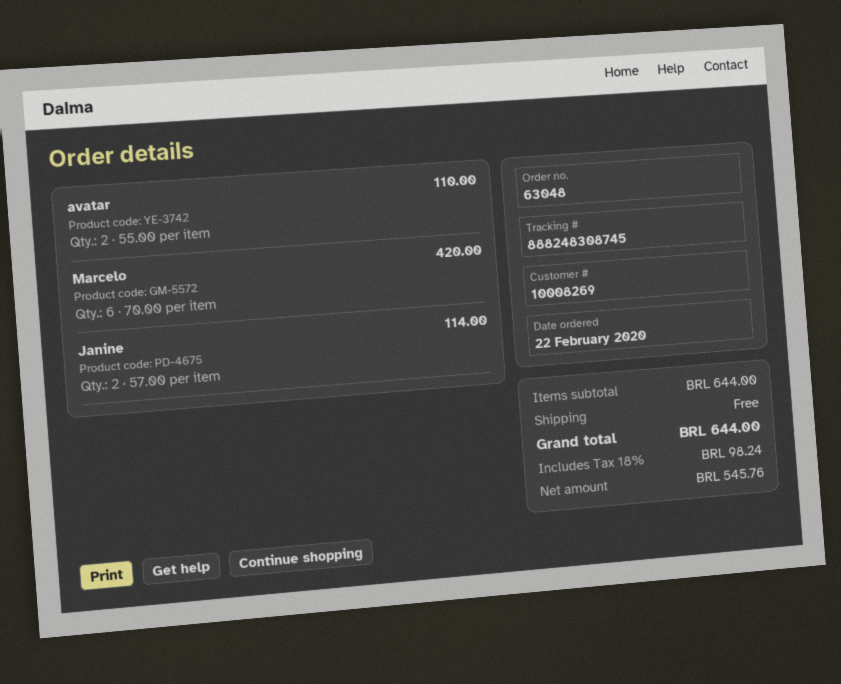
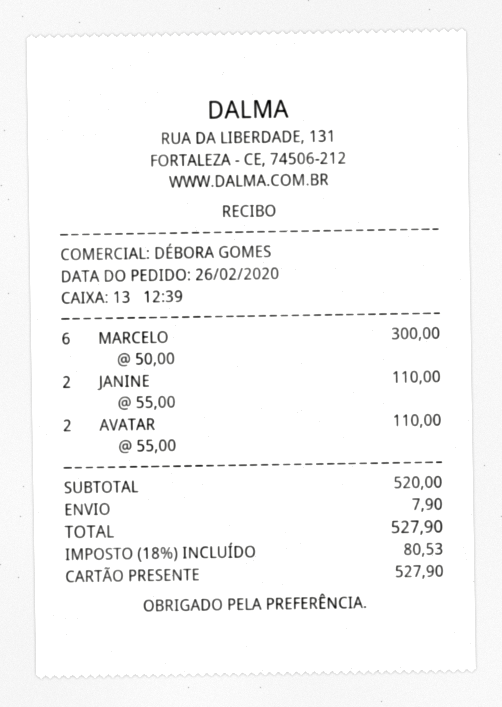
order date: 2020-02-22 -> 2020-02-26
Marcelo: 6 x 70.00 = 420.00 -> 6 x 50.00 = 300.00
Janine: 2 x 57.00 = 114.00 -> 2 x 55.00 = 110.00
subtotal: 644.00 -> 520.00
shipping: 0.00 -> 7.90
tax: 18% = 98.24 -> 18% = 80.53
total: 644.00 -> 527.90

